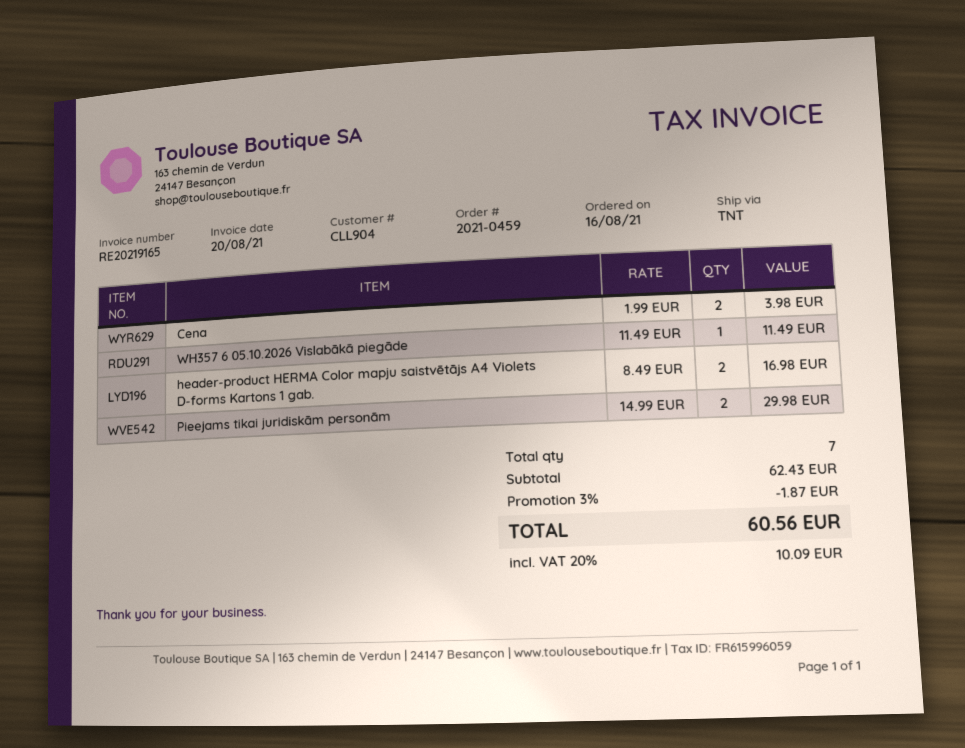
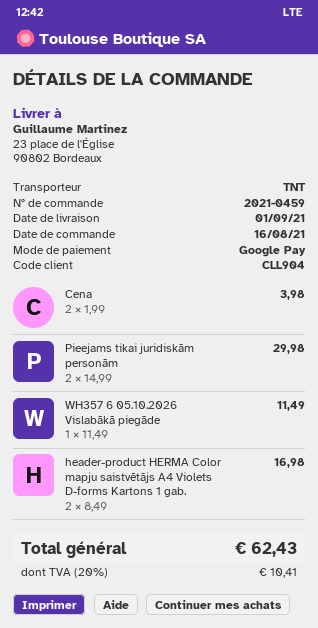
discount: 3% = 1.87 -> none
tax: 20% = 10.09 -> 20% = 10.41
total: 60.56 -> 62.43

